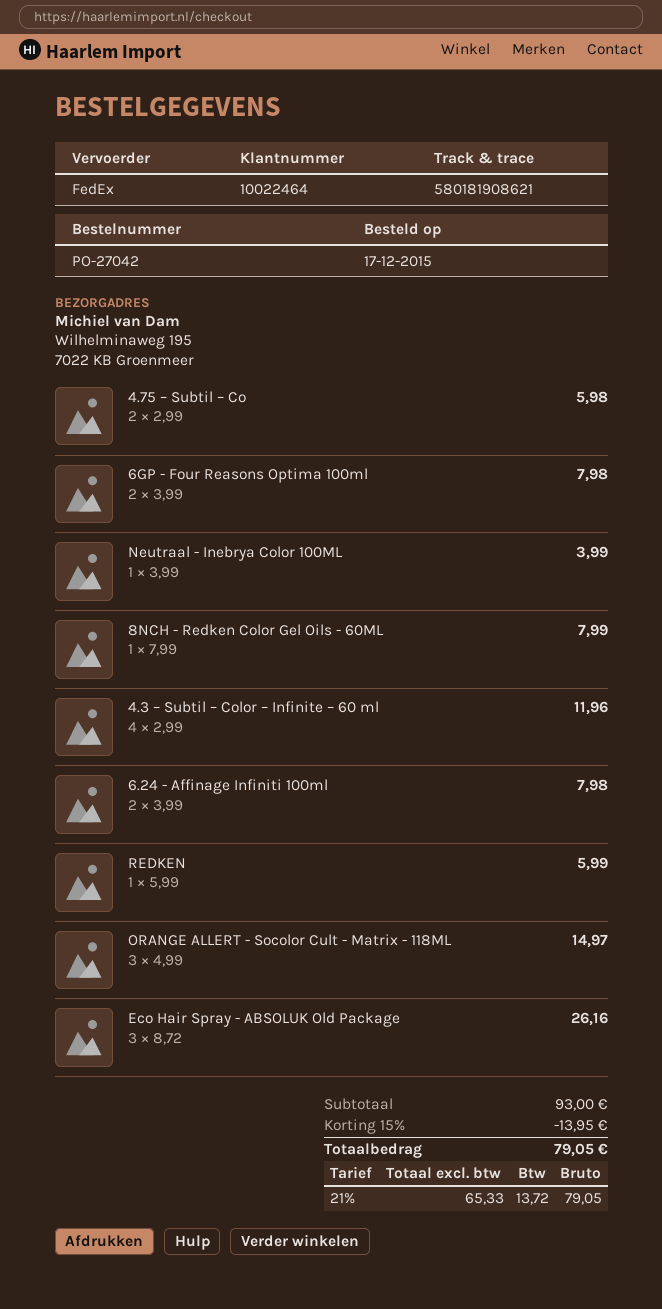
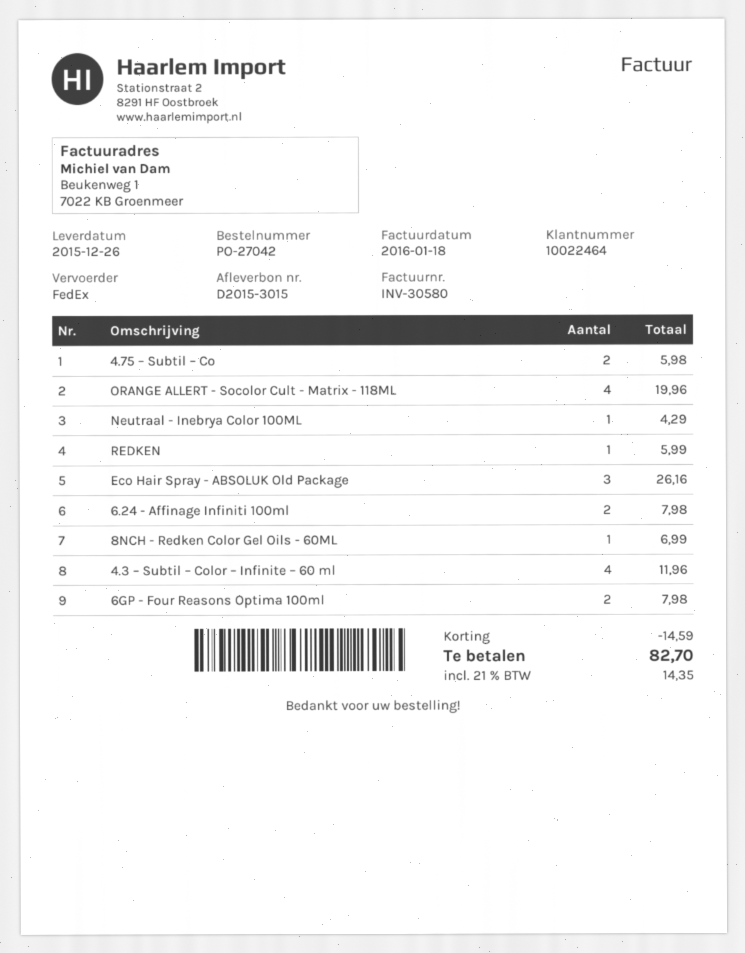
Neutraal - Inebrya Color 100ML: 1 for 3.99 -> 1 for 4.29
8NCH - Redken Color Gel Oils - 60ML: 1 for 7.99 -> 1 for 6.99
ORANGE ALLERT - Socolor Cult - Matrix - 118ML: 3 for 14.97 -> 4 for 19.96
discount: 13.95 -> 14.59
tax: 21% = 13.72 -> 21% = 14.35
total: 79.05 -> 82.70

